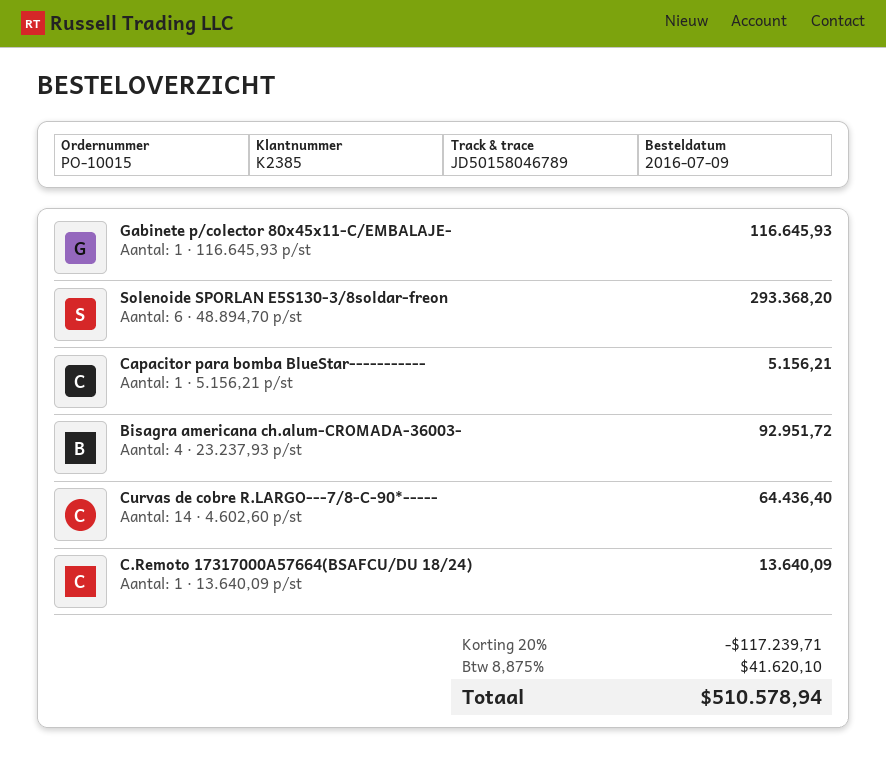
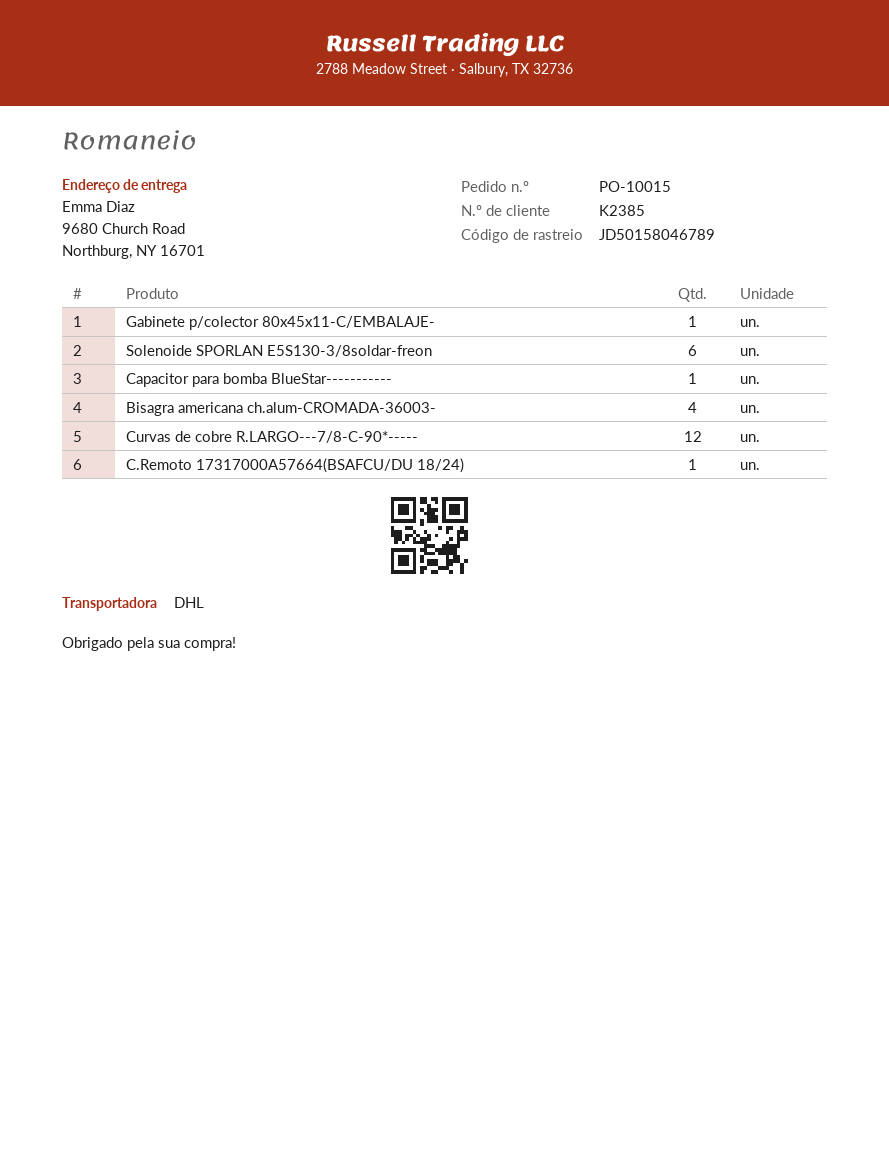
Curvas de cobre R.LARGO---7/8-C-90*-----: 14 -> 12

